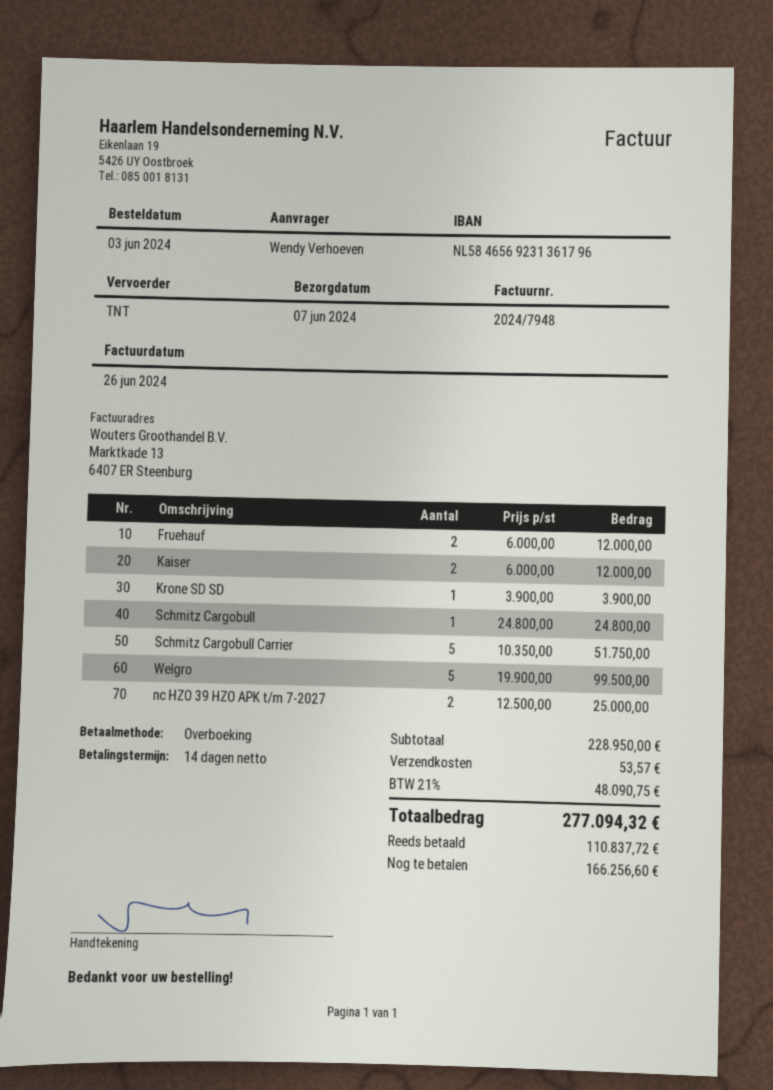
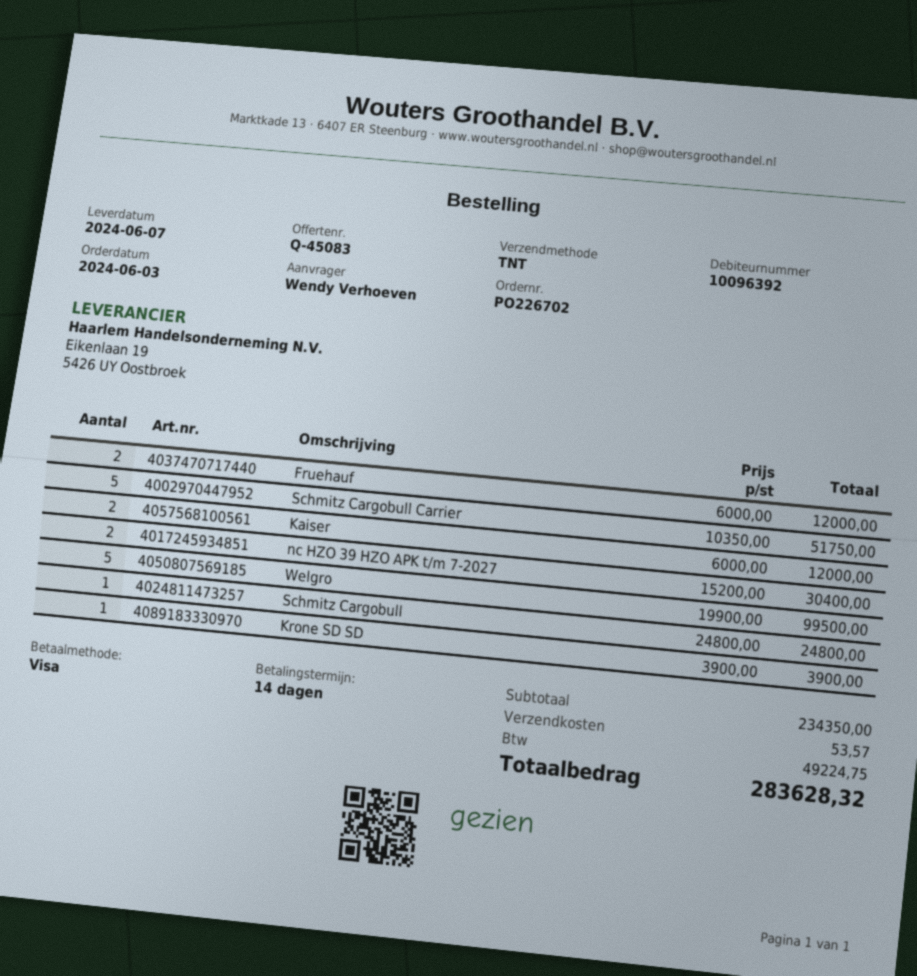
payment method: bank transfer -> Visa
nc HZO 39 HZO APK t/m 7-2027: 2 x 12500.00 = 25000.00 -> 2 x 15200.00 = 30400.00
subtotal: 228950.00 -> 234350.00
tax: 48090.75 -> 49224.75
total: 277094.32 -> 283628.32

